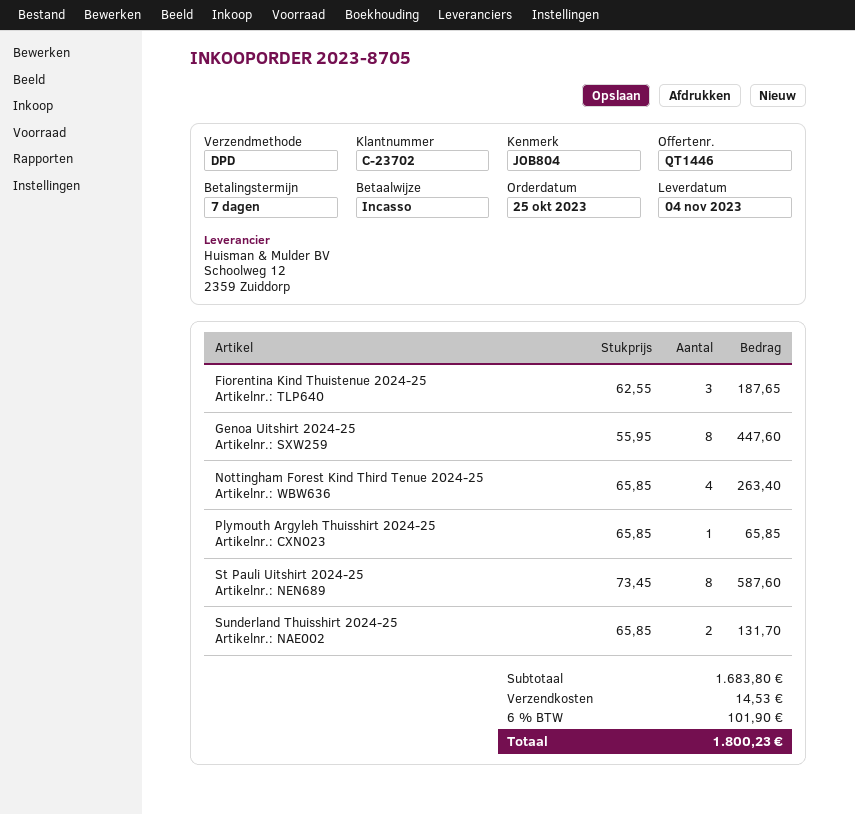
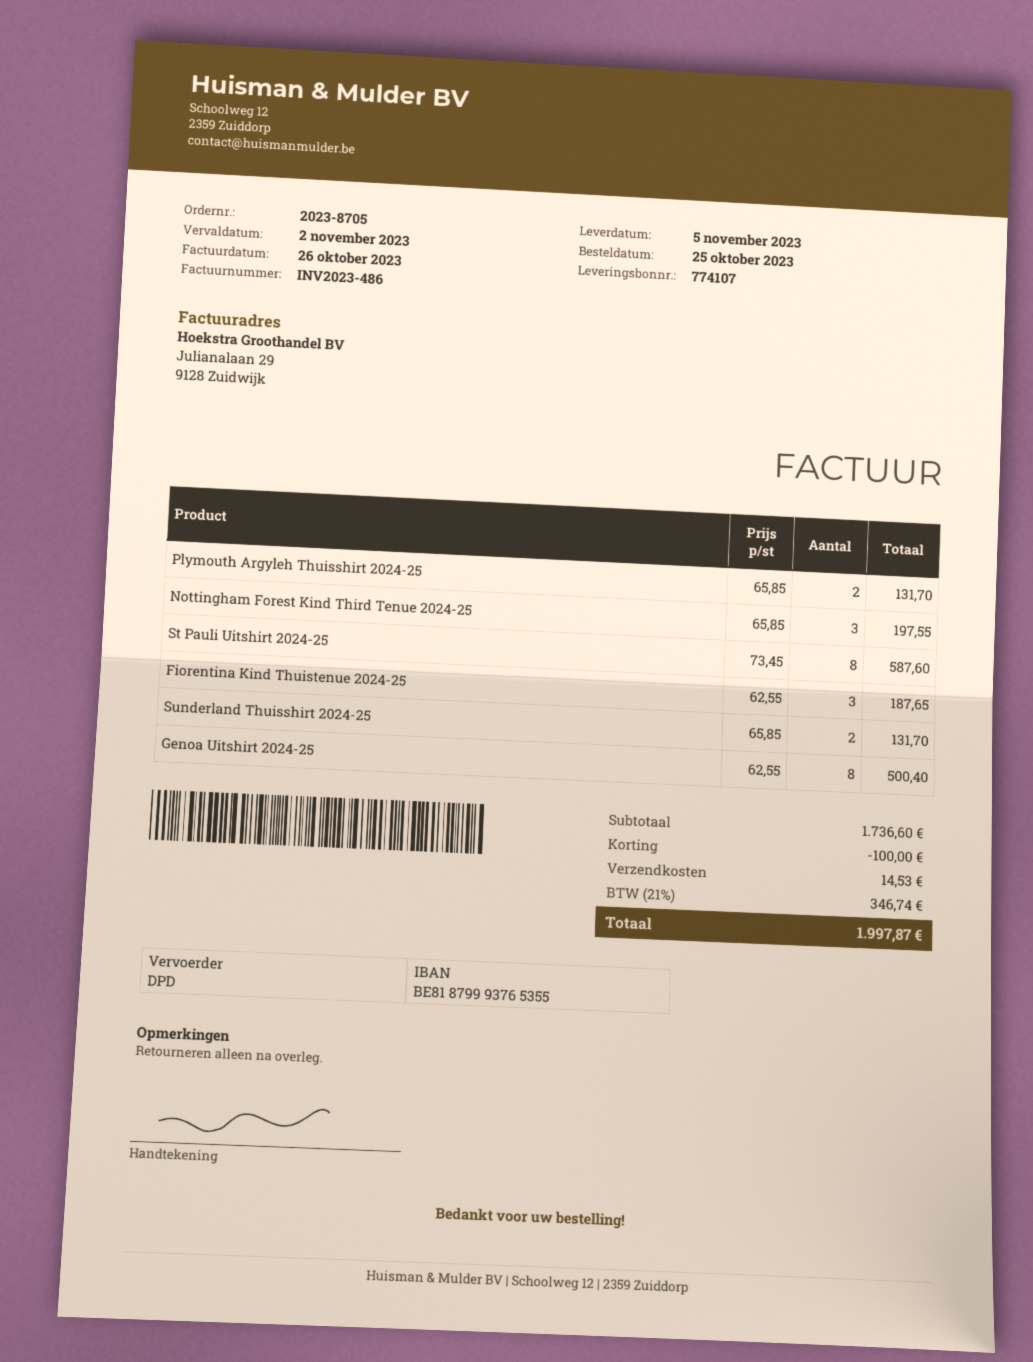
delivery date: 2023-11-04 -> 2023-11-05
Genoa Uitshirt 2024-25: 8 x 55.95 = 447.60 -> 8 x 62.55 = 500.40
Nottingham Forest Kind Third Tenue 2024-25: 4 x 65.85 = 263.40 -> 3 x 65.85 = 197.55
Plymouth Argyleh Thuisshirt 2024-25: 1 x 65.85 = 65.85 -> 2 x 65.85 = 131.70
subtotal: 1683.80 -> 1736.60
discount: none -> 100.00
tax: 6% = 101.90 -> 21% = 346.74
total: 1800.23 -> 1997.87

